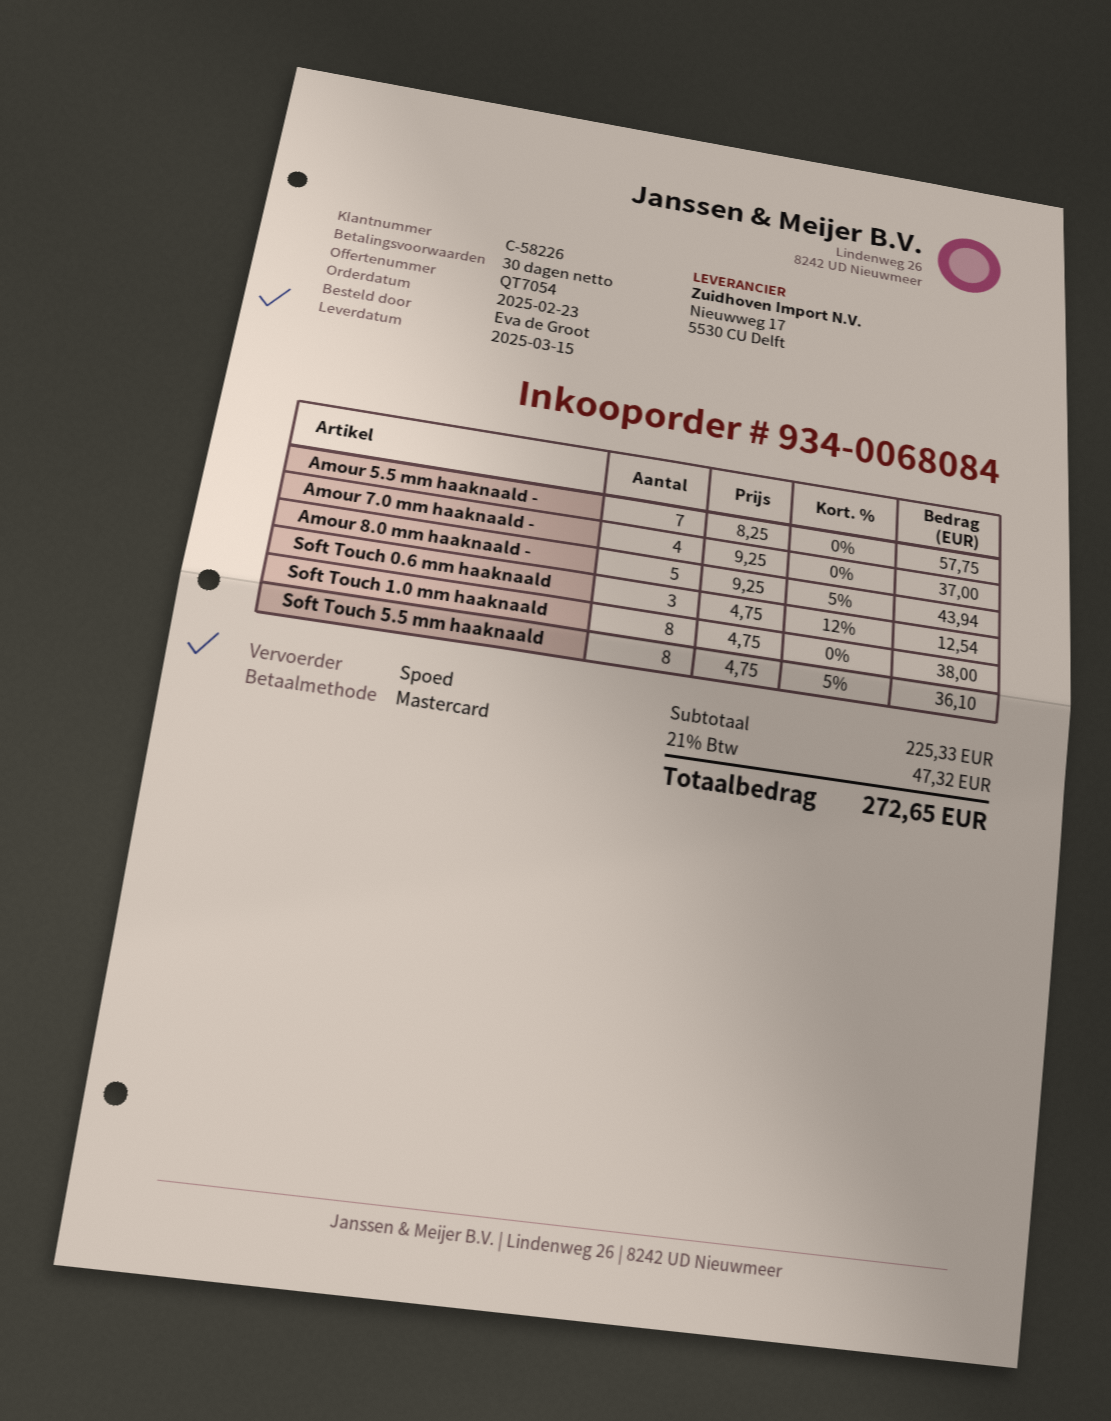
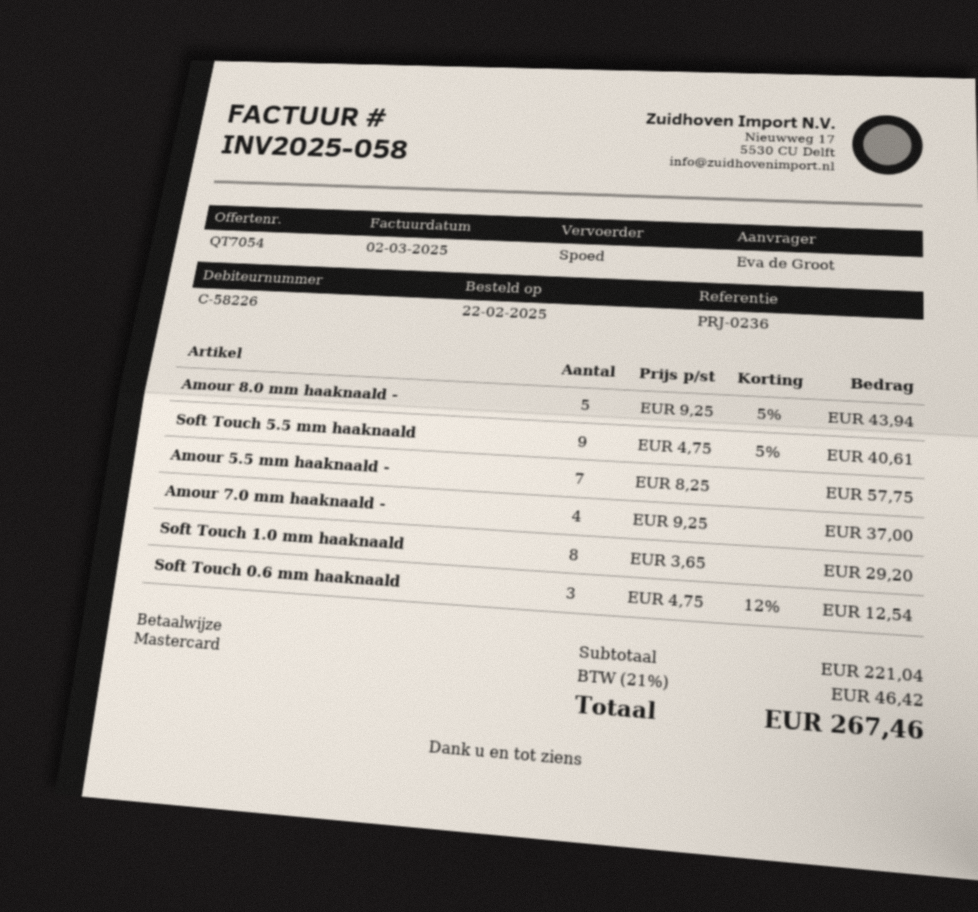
order date: 2025-02-23 -> 2025-02-22
Soft Touch 1.0 mm haaknaald: 8 x 4.75 = 38.00 -> 8 x 3.65 = 29.20
Soft Touch 5.5 mm haaknaald: 8 x 4.75 - 5% = 36.10 -> 9 x 4.75 - 5% = 40.61
subtotal: 225.33 -> 221.04
tax: 21% = 47.32 -> 21% = 46.42
total: 272.65 -> 267.46

